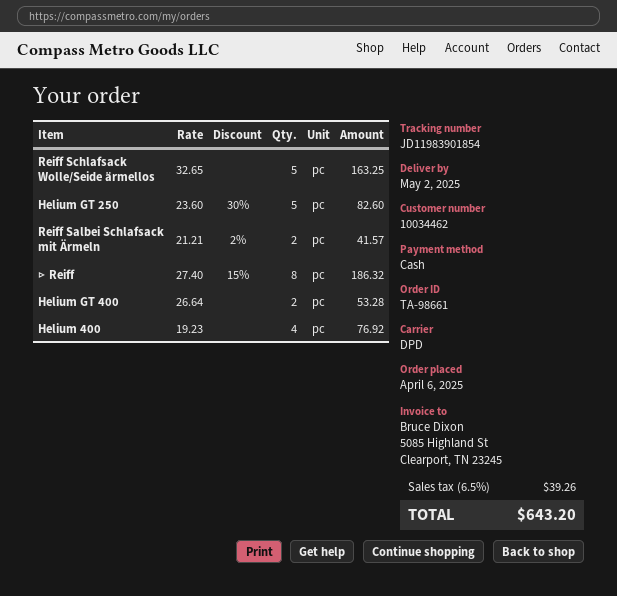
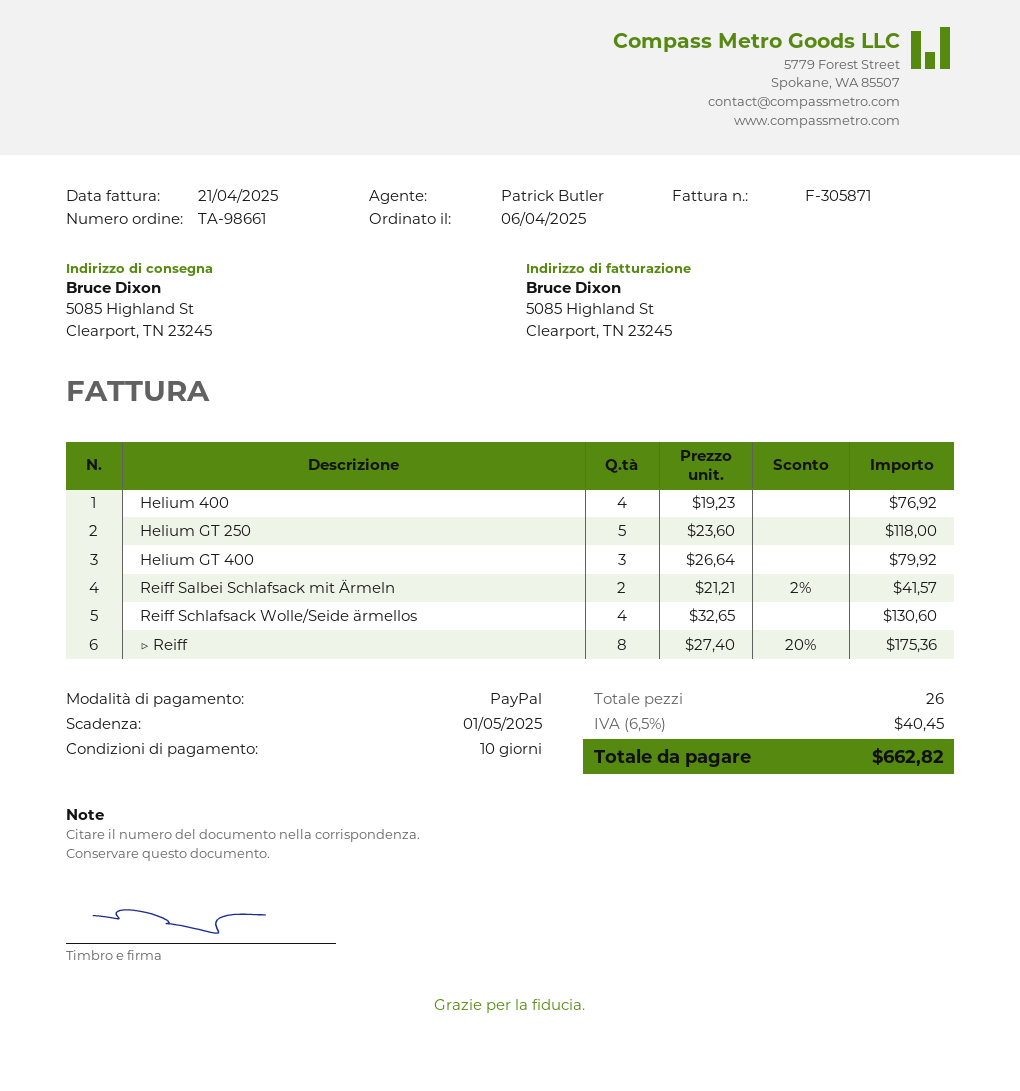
payment method: cash -> PayPal
Reiff Schlafsack Wolle/Seide ärmellos: 5 x 32.65 = 163.25 -> 4 x 32.65 = 130.60
Helium GT 250: 5 x 23.60 - 30% = 82.60 -> 5 x 23.60 = 118.00
▷ Reiff: 8 x 27.40 - 15% = 186.32 -> 8 x 27.40 - 20% = 175.36
Helium GT 400: 2 x 26.64 = 53.28 -> 3 x 26.64 = 79.92
tax: 6.5% = 39.26 -> 6.5% = 40.45
total: 643.20 -> 662.82

